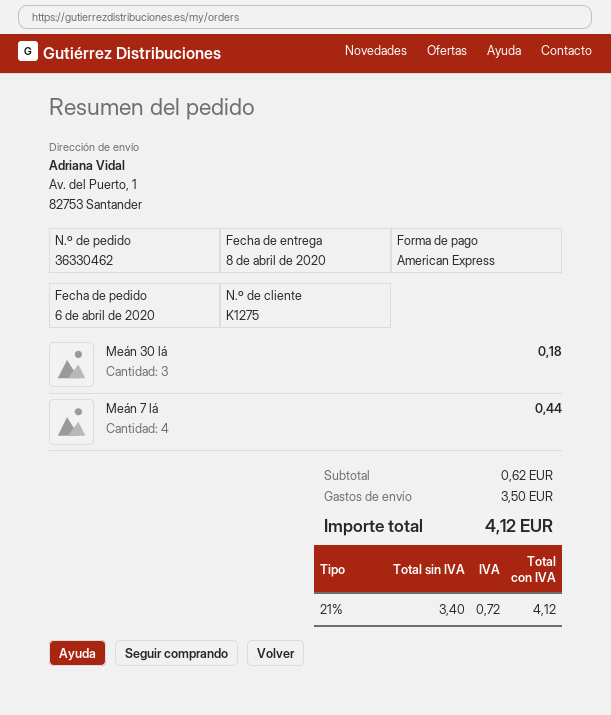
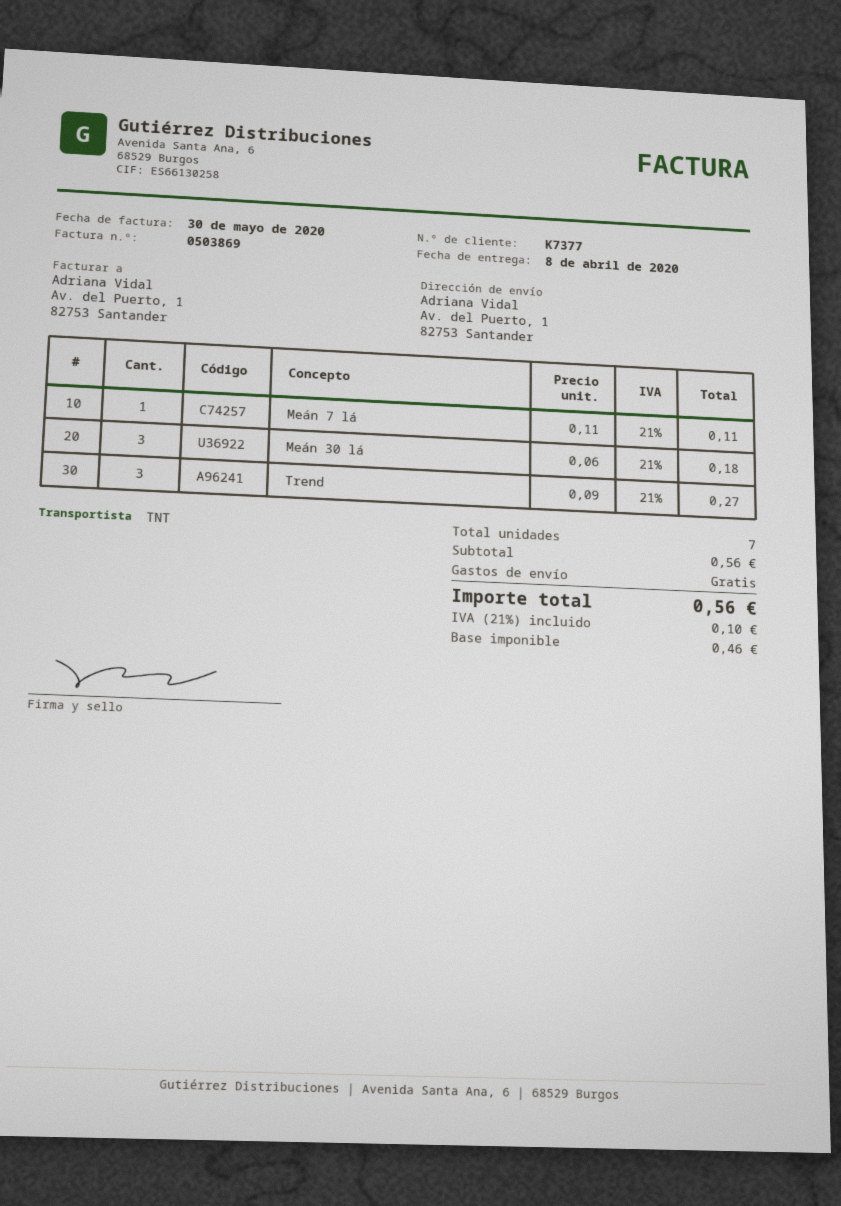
customer number: K1275 -> K7377
Meán 7 lá: 4 for 0.44 -> 1 for 0.11
Trend: none -> 3 for 0.27
subtotal: 0.62 -> 0.56
shipping: 3.50 -> 0.00
net: 3.40 -> 0.46
tax: 21% = 0.72 -> 21% = 0.10
total: 4.12 -> 0.56

